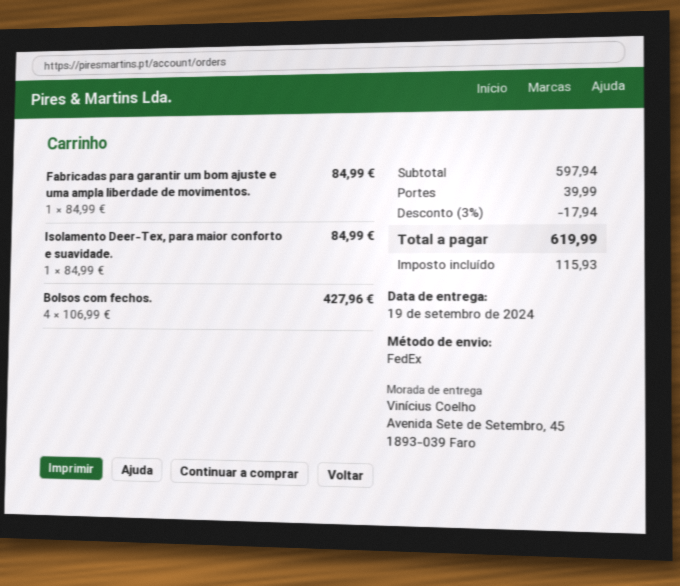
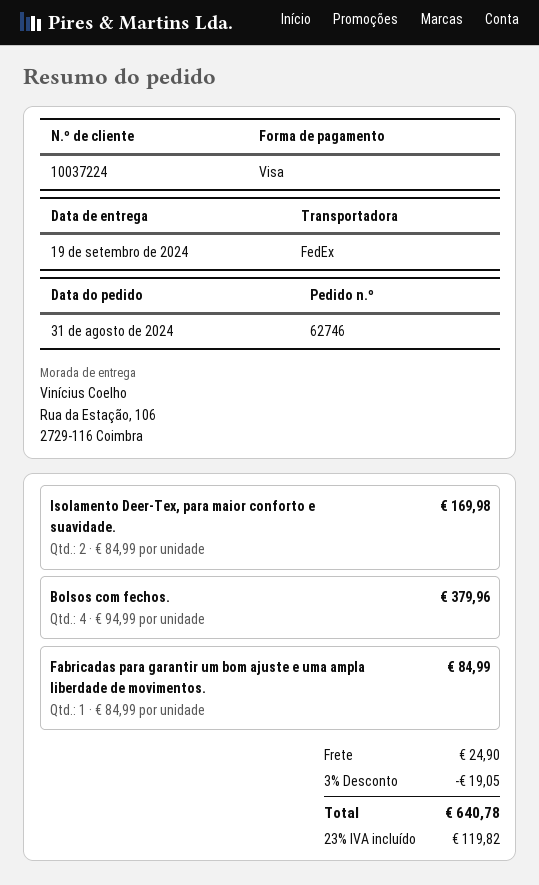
ship to: Avenida Sete de Setembro, 45, 1893-039 Faro -> Rua da Estação, 106, 2729-116 Coimbra
Isolamento Deer-Tex, para maior conforto e suavidade.: 1 x 84.99 = 84.99 -> 2 x 84.99 = 169.98
Bolsos com fechos.: 4 x 106.99 = 427.96 -> 4 x 94.99 = 379.96
discount: 3% = 17.94 -> 3% = 19.05
shipping: 39.99 -> 24.90
tax: 115.93 -> 119.82
total: 619.99 -> 640.78

